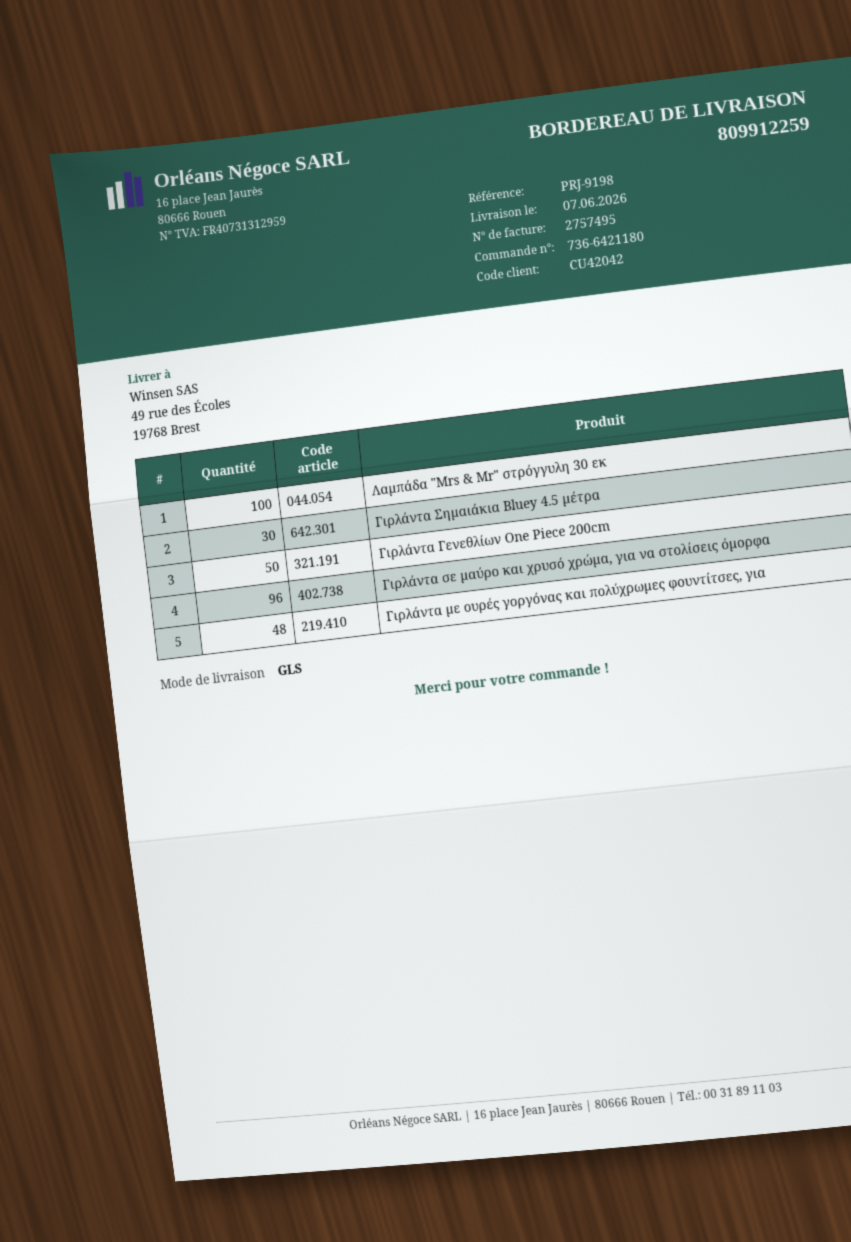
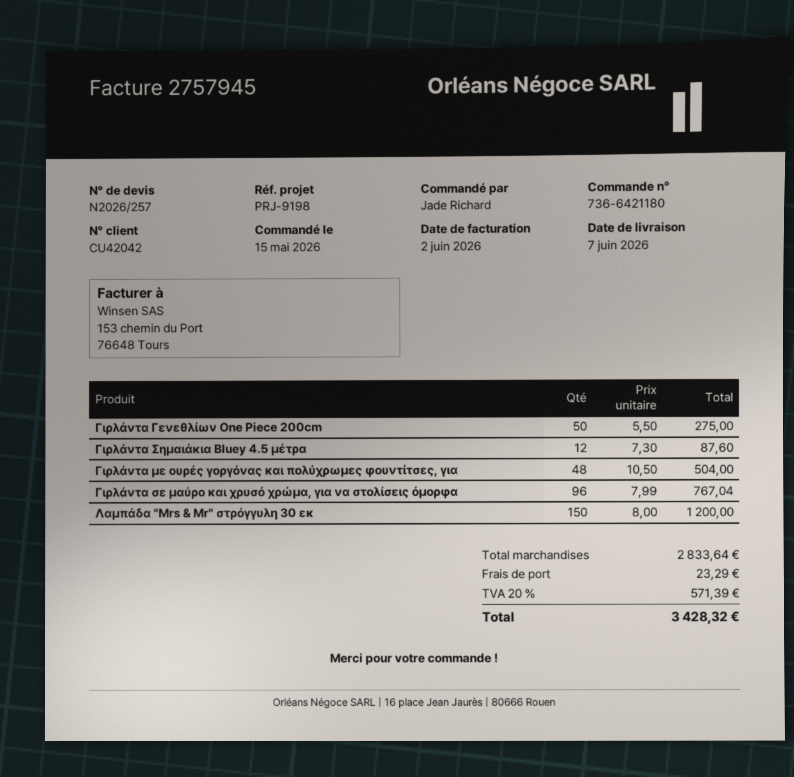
invoice number: 2757495 -> 2757945
Λαμπάδα "Mrs & Mr" στρόγγυλη 30 εκ: 100 -> 150
Γιρλάντα Σημαιάκια Bluey 4.5 μέτρα: 30 -> 12

